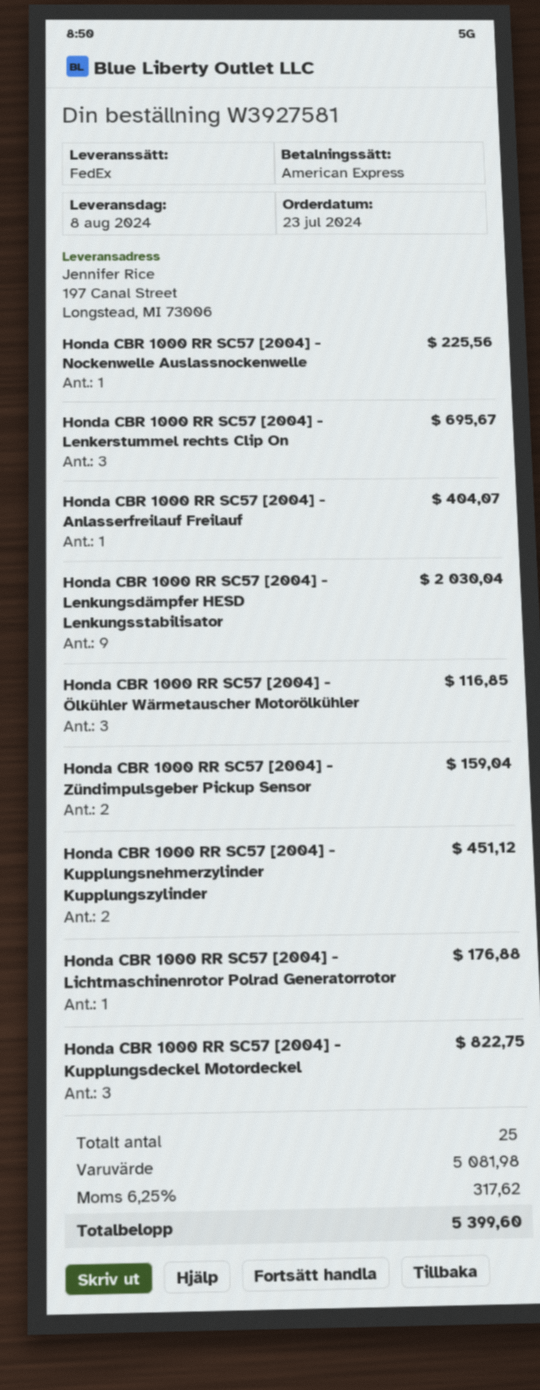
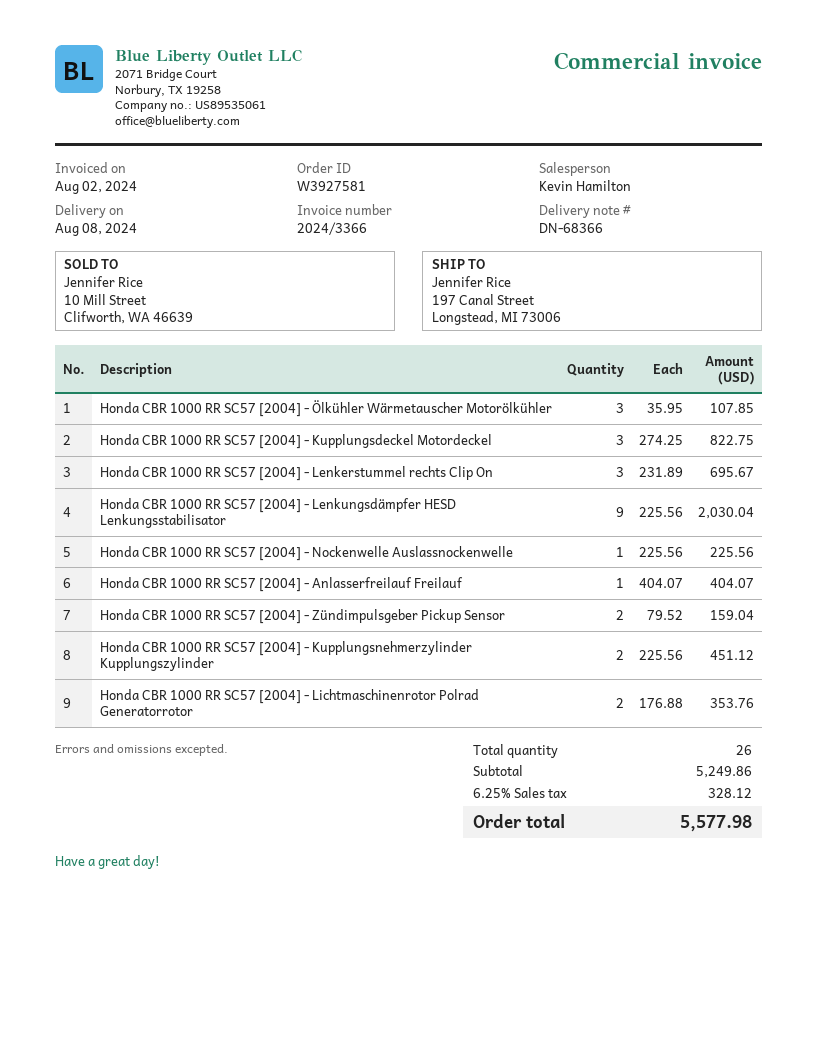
Honda CBR 1000 RR SC57 [2004] - Ölkühler Wärmetauscher Motorölkühler: 3 for 116.85 -> 3 for 107.85
Honda CBR 1000 RR SC57 [2004] - Lichtmaschinenrotor Polrad Generatorrotor: 1 for 176.88 -> 2 for 353.76
total quantity: 25 -> 26
subtotal: 5081.98 -> 5249.86
tax: 6.25% = 317.62 -> 6.25% = 328.12
total: 5399.60 -> 5577.98

